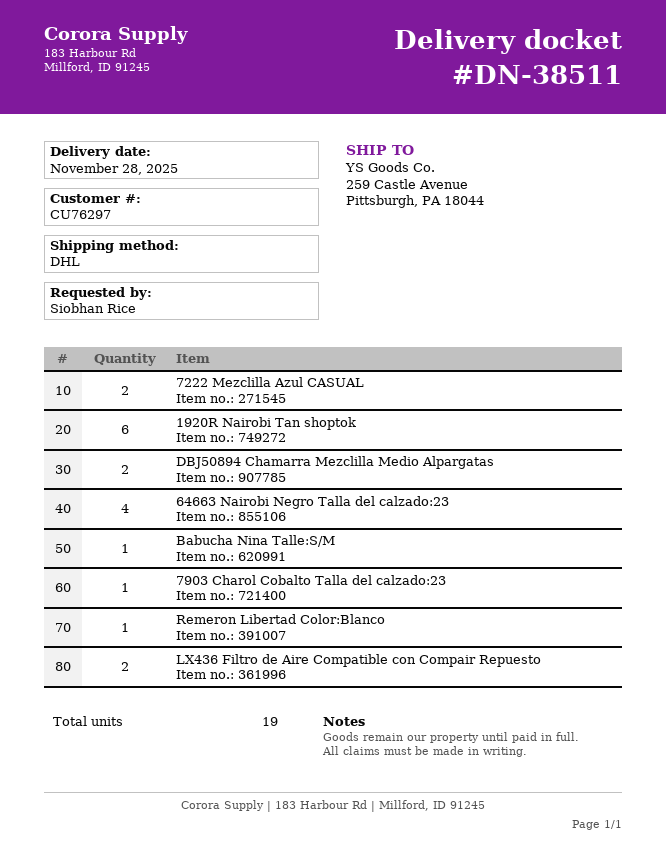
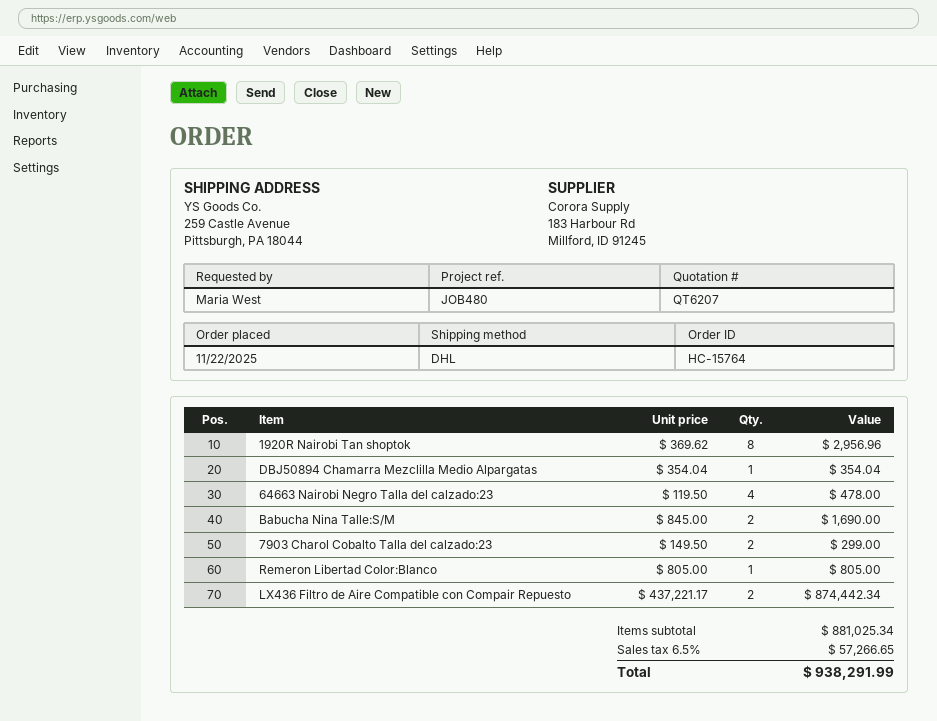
ordered by: Siobhan Rice -> Maria West
7222 Mezclilla Azul CASUAL: 2 -> none
1920R Nairobi Tan shoptok: 6 -> 8
DBJ50894 Chamarra Mezclilla Medio Alpargatas: 2 -> 1
Babucha Nina Talle:S/M: 1 -> 2
7903 Charol Cobalto Talla del calzado:23: 1 -> 2

